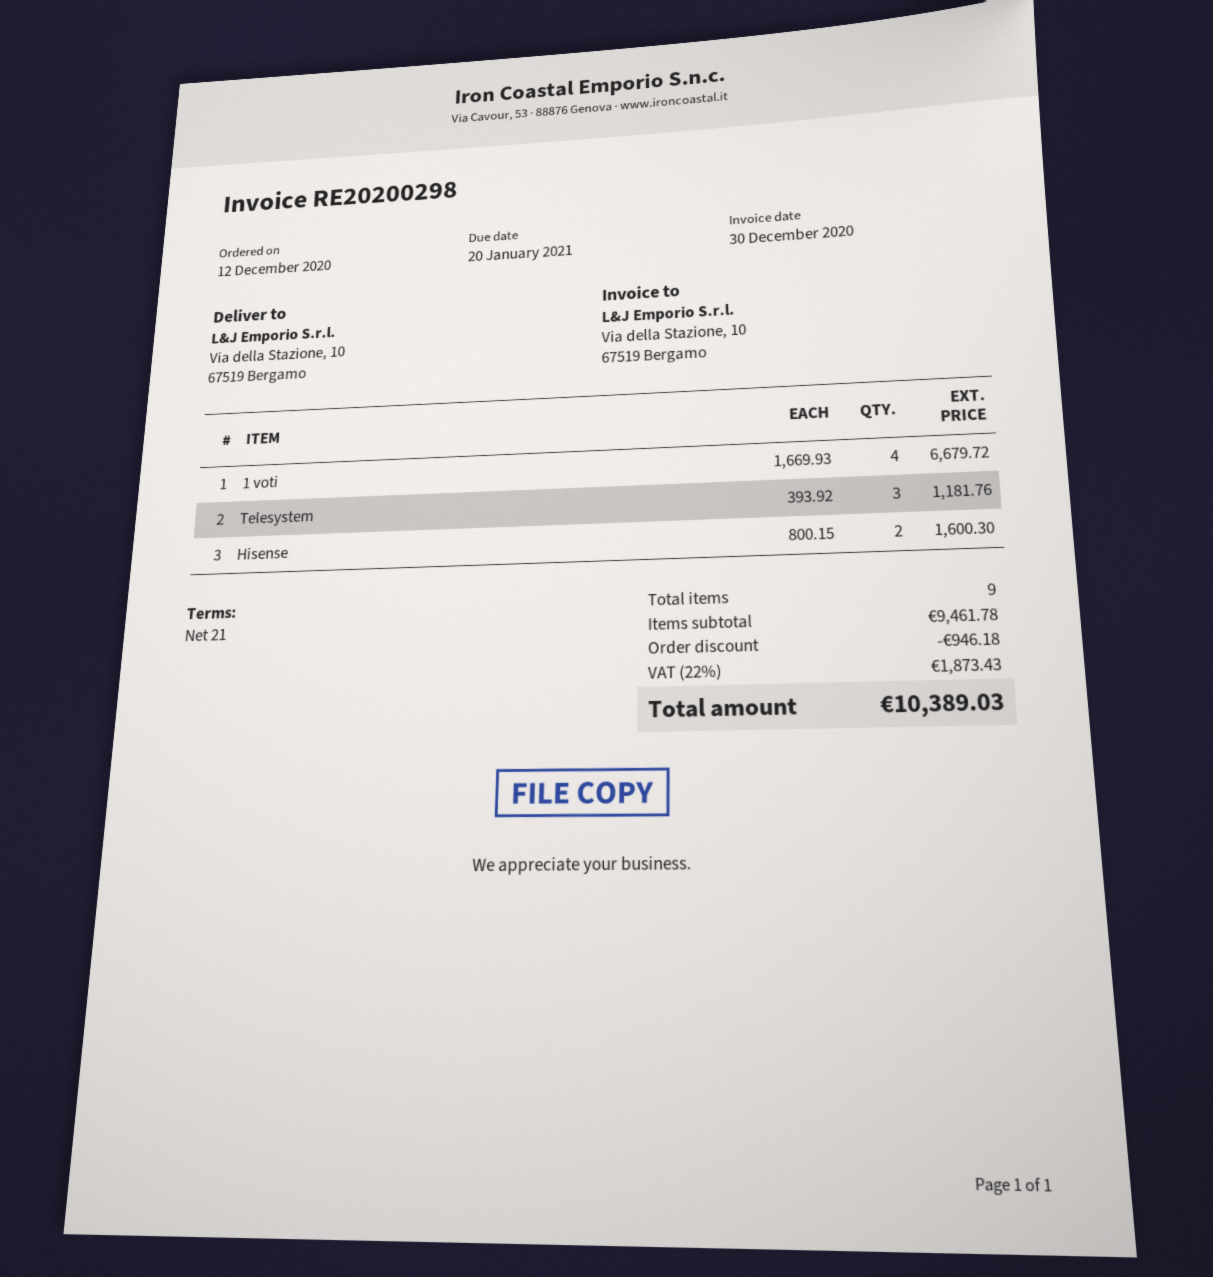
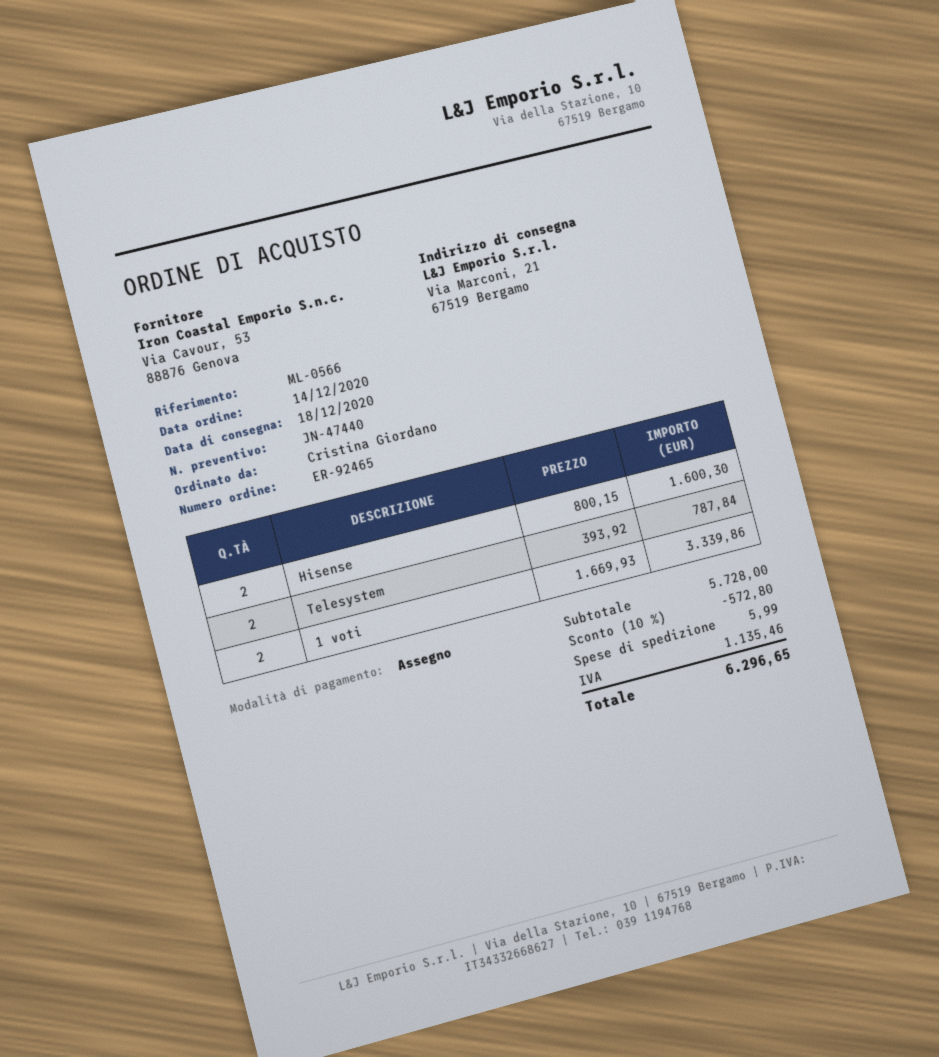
order date: 2020-12-12 -> 2020-12-14
ship to: Via della Stazione, 10, 67519 Bergamo -> Via Marconi, 21, 67519 Bergamo
1 voti: 4 x 1669.93 = 6679.72 -> 2 x 1669.93 = 3339.86
Telesystem: 3 x 393.92 = 1181.76 -> 2 x 393.92 = 787.84
subtotal: 9461.78 -> 5728.00
discount: 946.18 -> 572.80
shipping: none -> 5.99
tax: 1873.43 -> 1135.46
total: 10389.03 -> 6296.65

